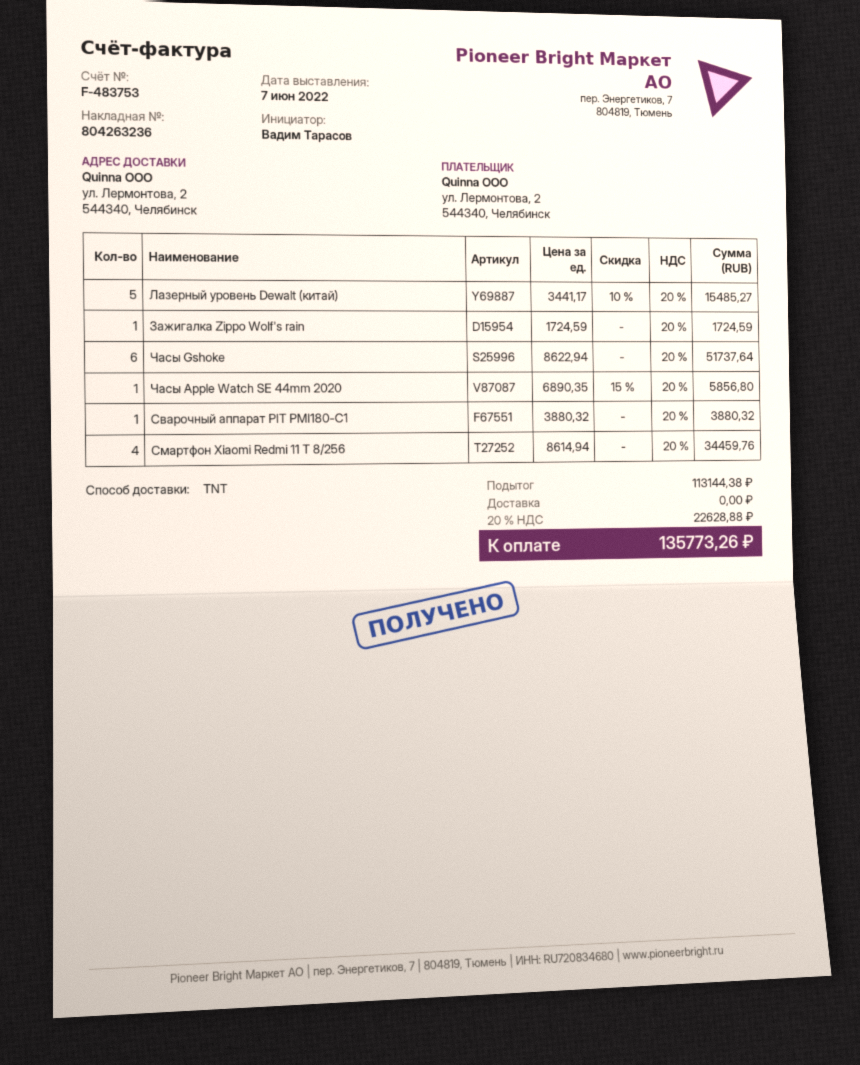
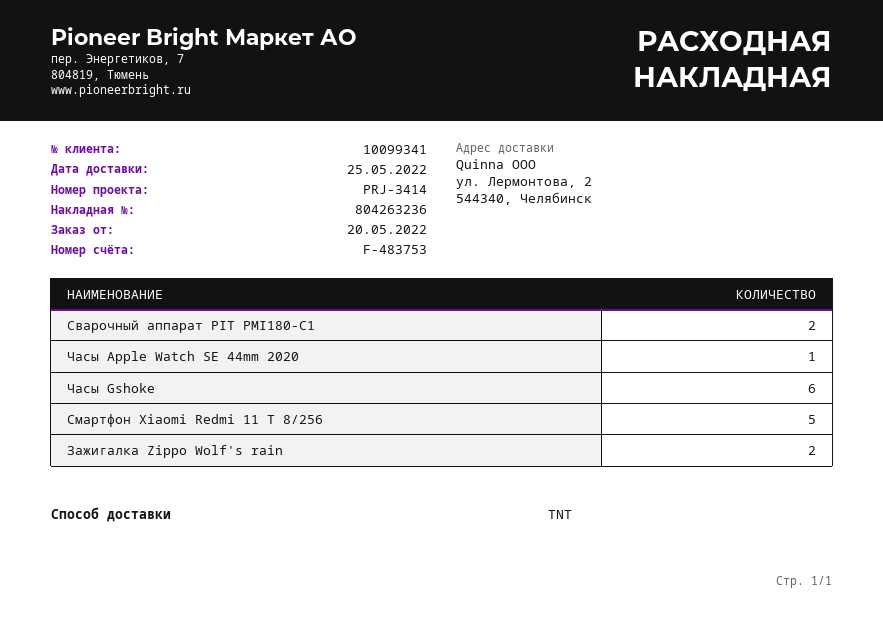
Лазерный уровень Dewalt (китай): 5 -> none
Зажигалка Zippo Wolf's rain: 1 -> 2
Сварочный аппарат PIT PMI180-C1: 1 -> 2
Смартфон Xiaomi Redmi 11 T 8/256: 4 -> 5

